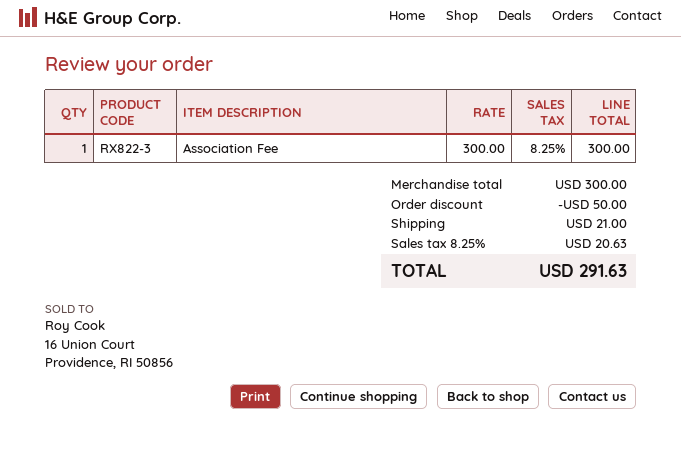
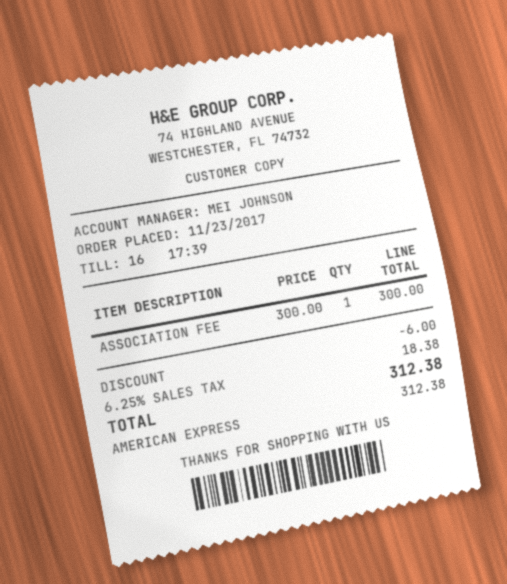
discount: 50.00 -> 6.00
shipping: 21.00 -> none
tax: 8.25% = 20.63 -> 6.25% = 18.38
total: 291.63 -> 312.38

